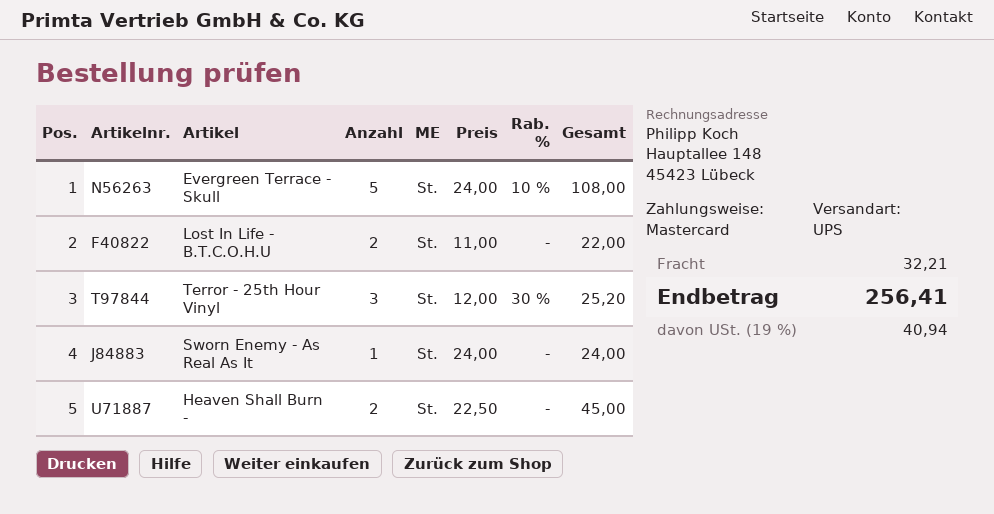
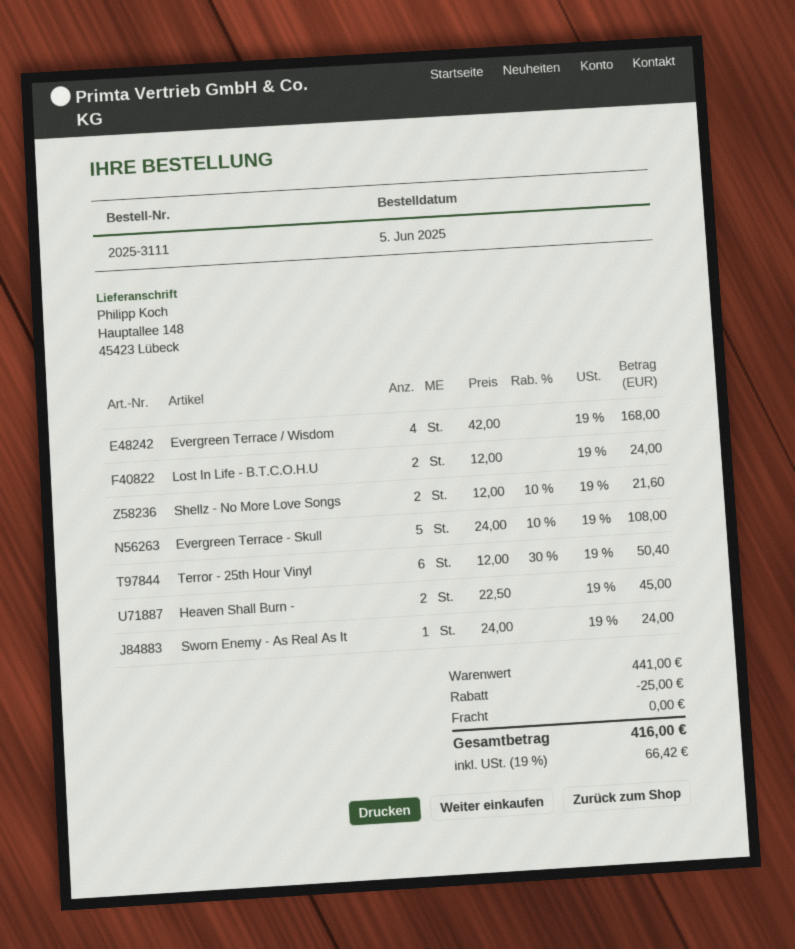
Lost In Life - B.T.C.O.H.U: 2 x 11.00 = 22.00 -> 2 x 12.00 = 24.00
Terror - 25th Hour Vinyl: 3 x 12.00 - 30% = 25.20 -> 6 x 12.00 - 30% = 50.40
Evergreen Terrace / Wisdom: none -> 4 x 42.00 = 168.00
Shellz - No More Love Songs: none -> 2 x 12.00 - 10% = 21.60
discount: none -> 25.00
shipping: 32.21 -> 0.00
tax: 19% = 40.94 -> 19% = 66.42
total: 256.41 -> 416.00

